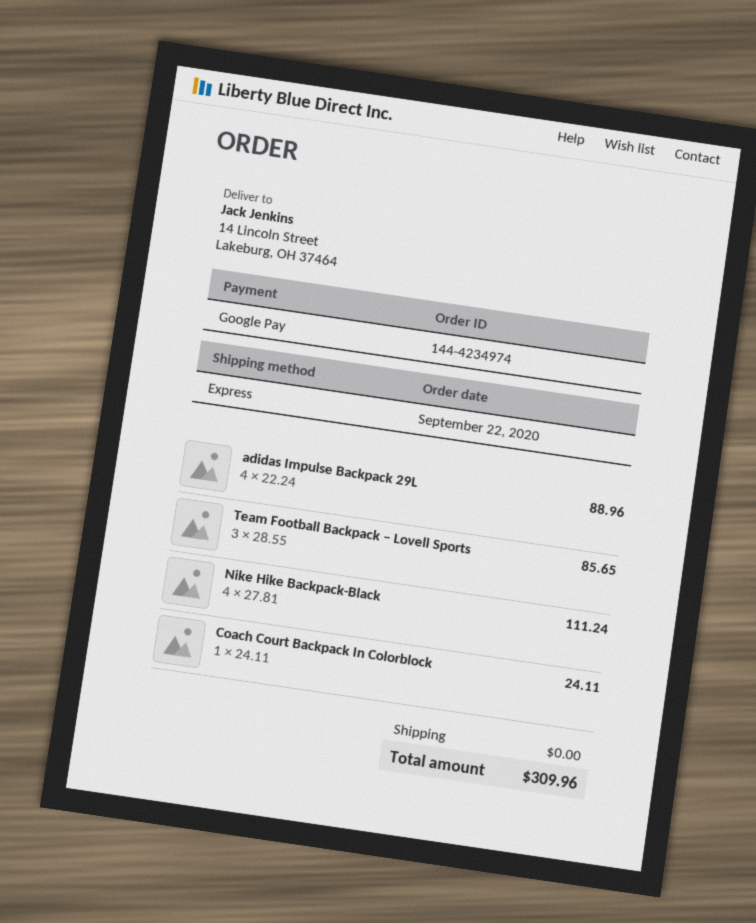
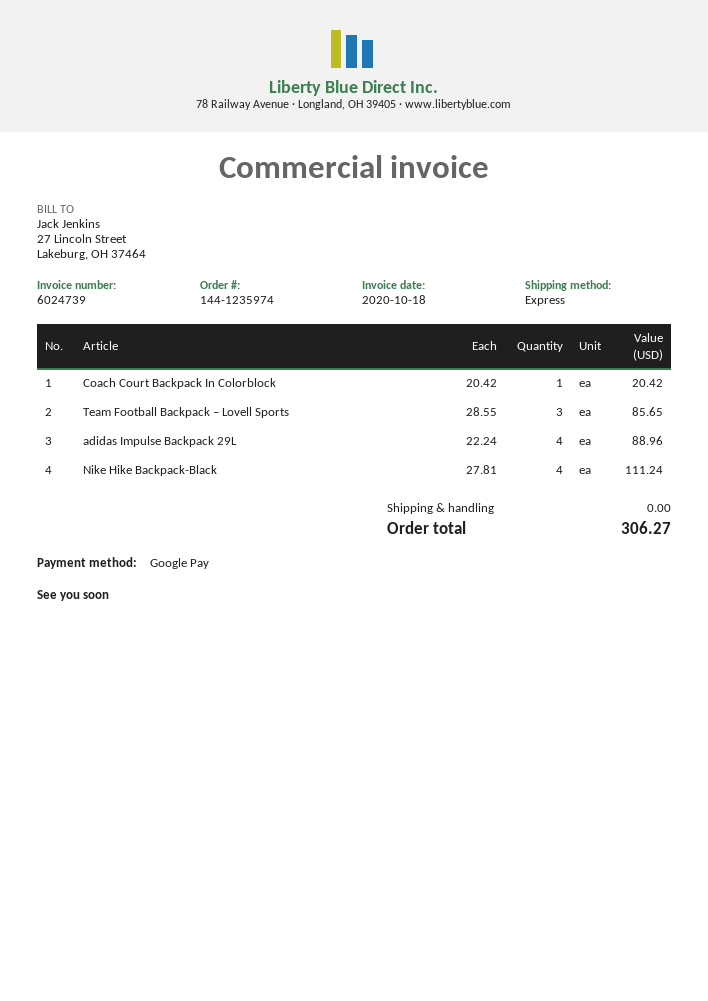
order number: 144-4234974 -> 144-1235974
Coach Court Backpack In Colorblock: 1 x 24.11 = 24.11 -> 1 x 20.42 = 20.42
total: 309.96 -> 306.27

